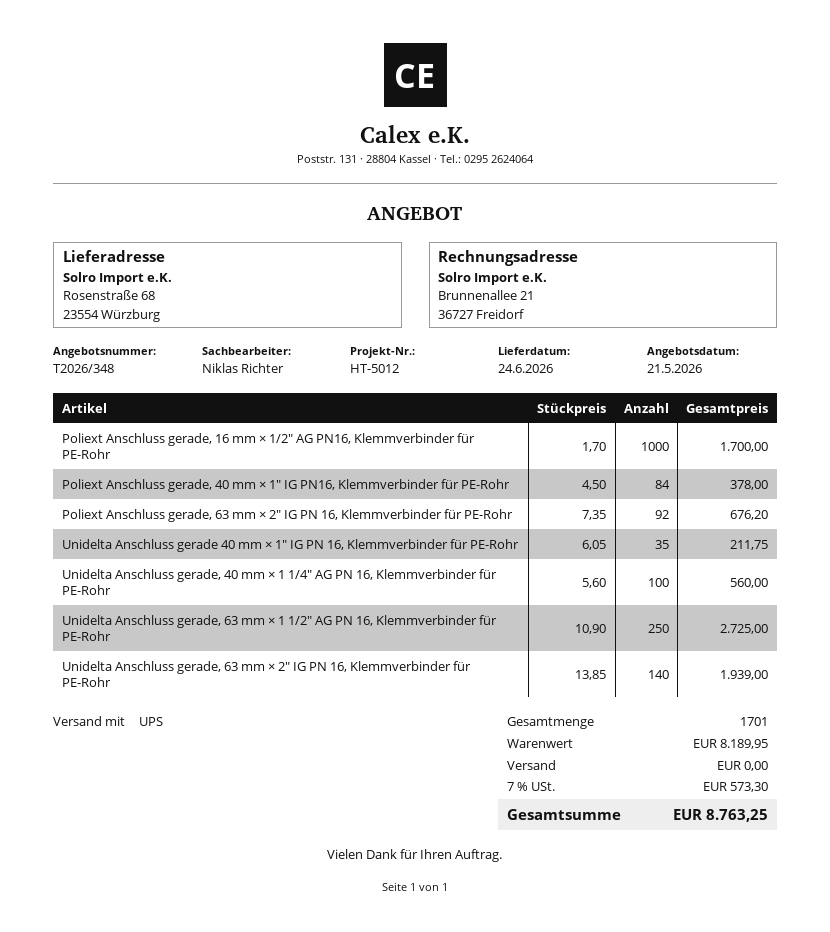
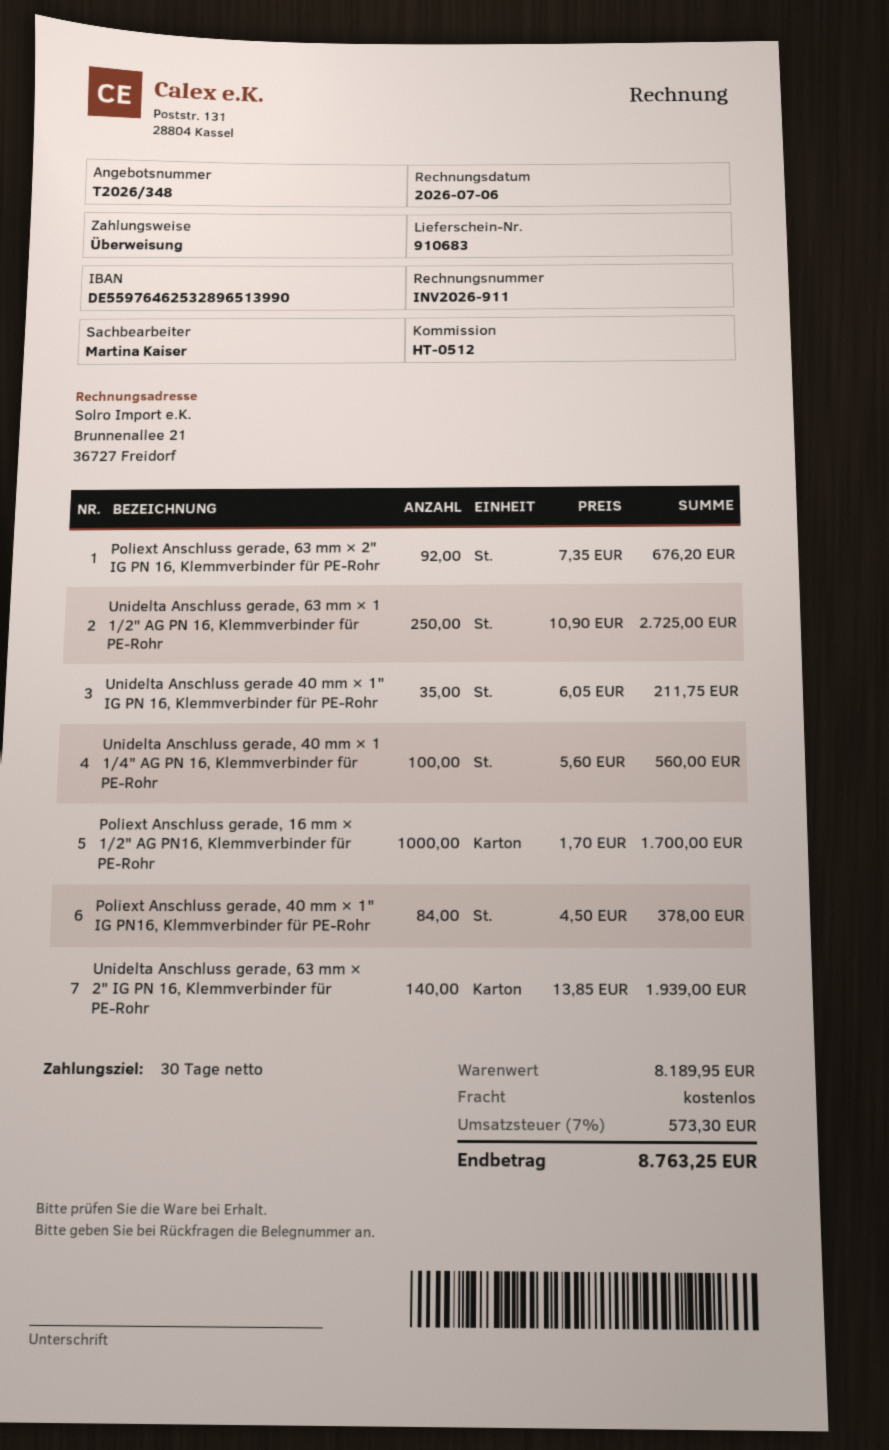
reference: HT-5012 -> HT-0512
sales rep: Niklas Richter -> Martina Kaiser

